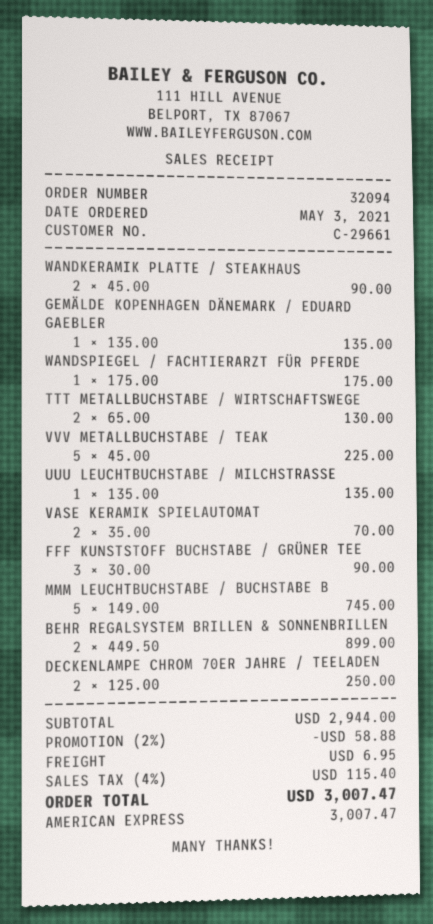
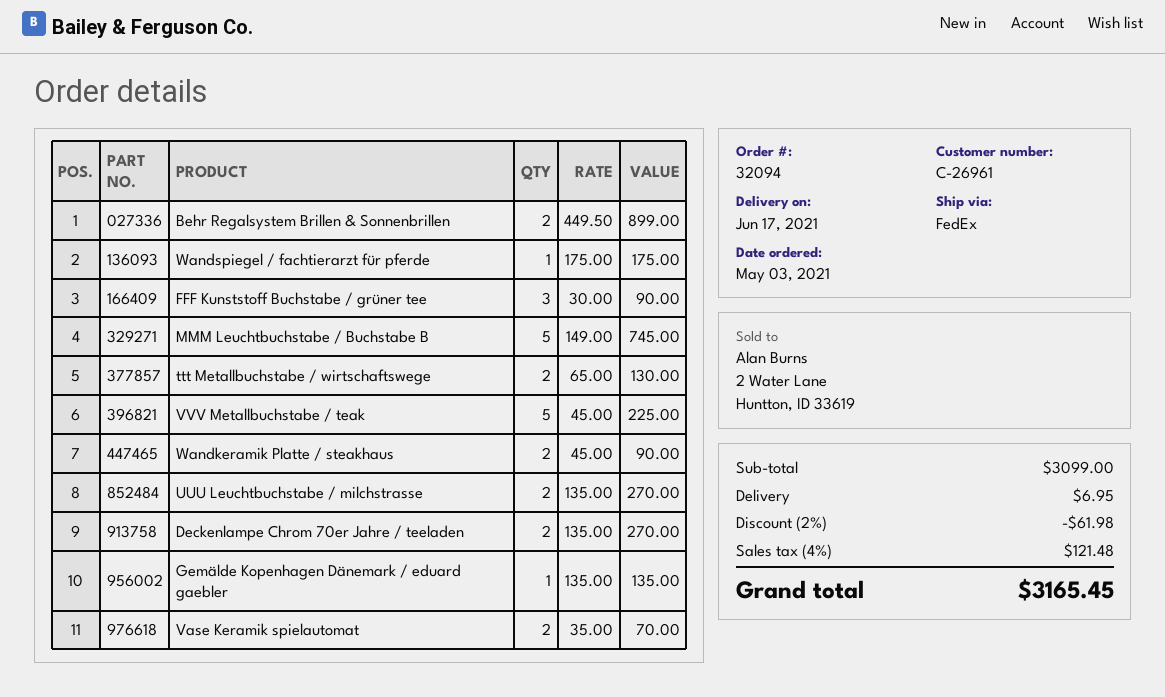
customer number: C-29661 -> C-26961
UUU LEUCHTBUCHSTABE / MILCHSTRASSE: 1 x 135.00 = 135.00 -> 2 x 135.00 = 270.00
DECKENLAMPE CHROM 70ER JAHRE / TEELADEN: 2 x 125.00 = 250.00 -> 2 x 135.00 = 270.00
subtotal: 2944.00 -> 3099.00
discount: 2% = 58.88 -> 2% = 61.98
tax: 4% = 115.40 -> 4% = 121.48
total: 3007.47 -> 3165.45

